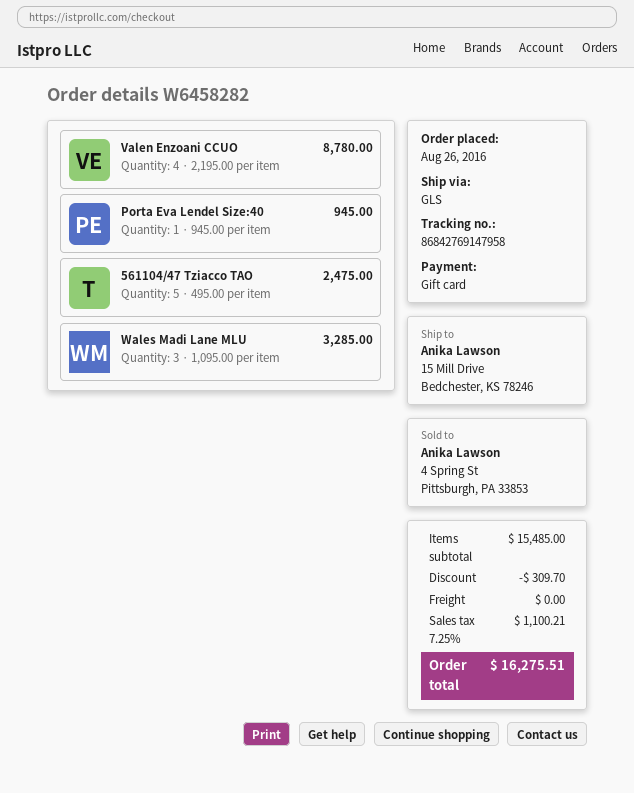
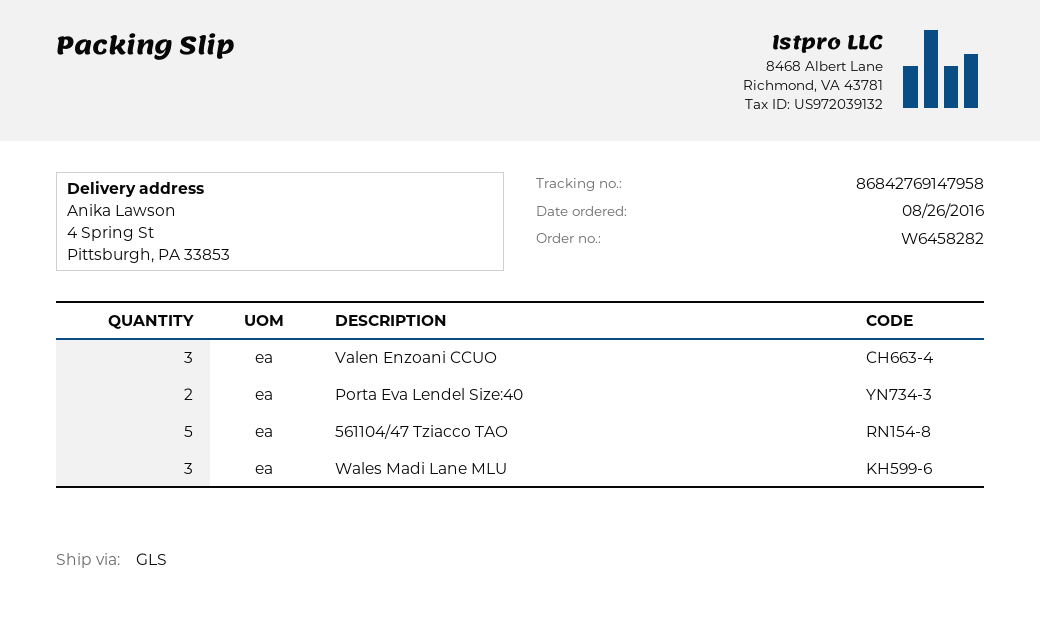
ship to: 15 Mill Drive, Bedchester, KS 78246 -> 4 Spring St, Pittsburgh, PA 33853
Valen Enzoani CCUO: 4 -> 3
Porta Eva Lendel Size:40: 1 -> 2

